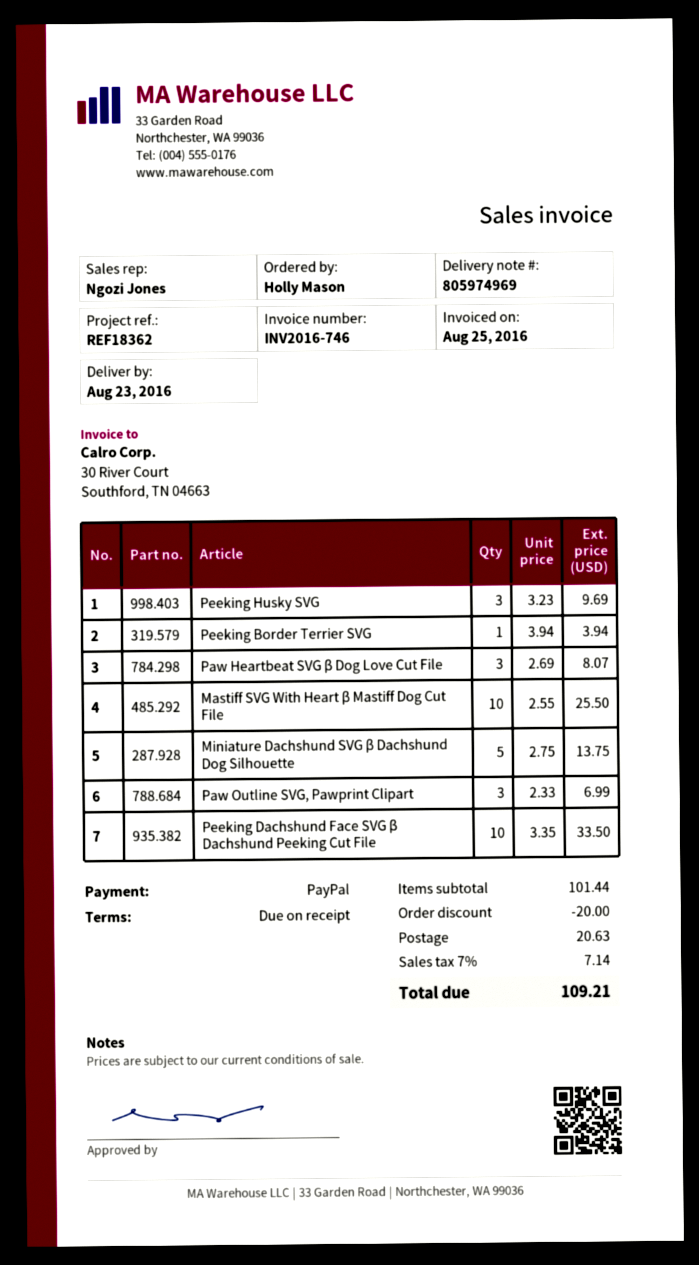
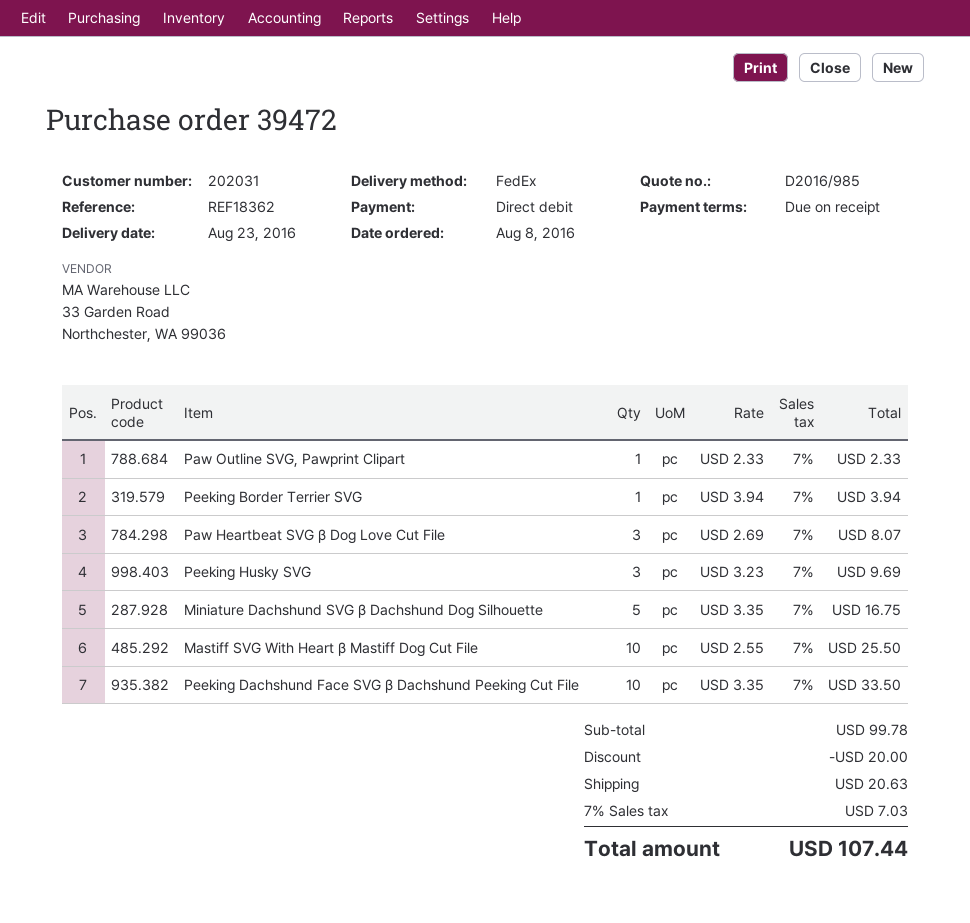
payment method: PayPal -> direct debit
Miniature Dachshund SVG β Dachshund Dog Silhouette: 5 x 2.75 = 13.75 -> 5 x 3.35 = 16.75
Paw Outline SVG, Pawprint Clipart: 3 x 2.33 = 6.99 -> 1 x 2.33 = 2.33
subtotal: 101.44 -> 99.78
tax: 7% = 7.14 -> 7% = 7.03
total: 109.21 -> 107.44

